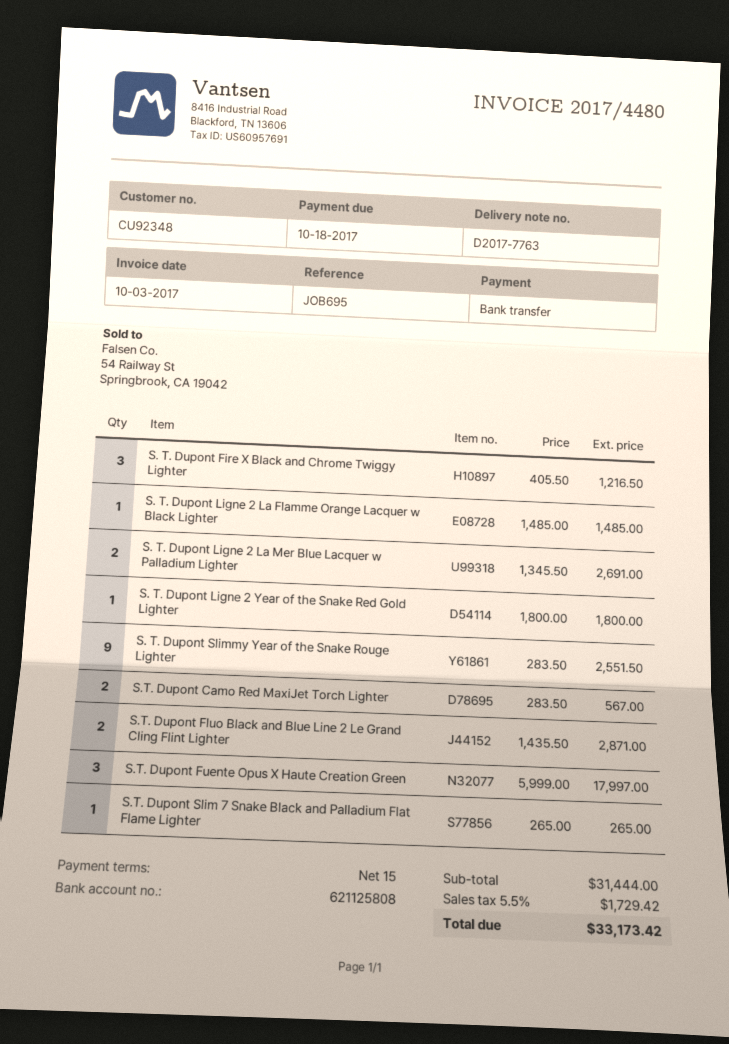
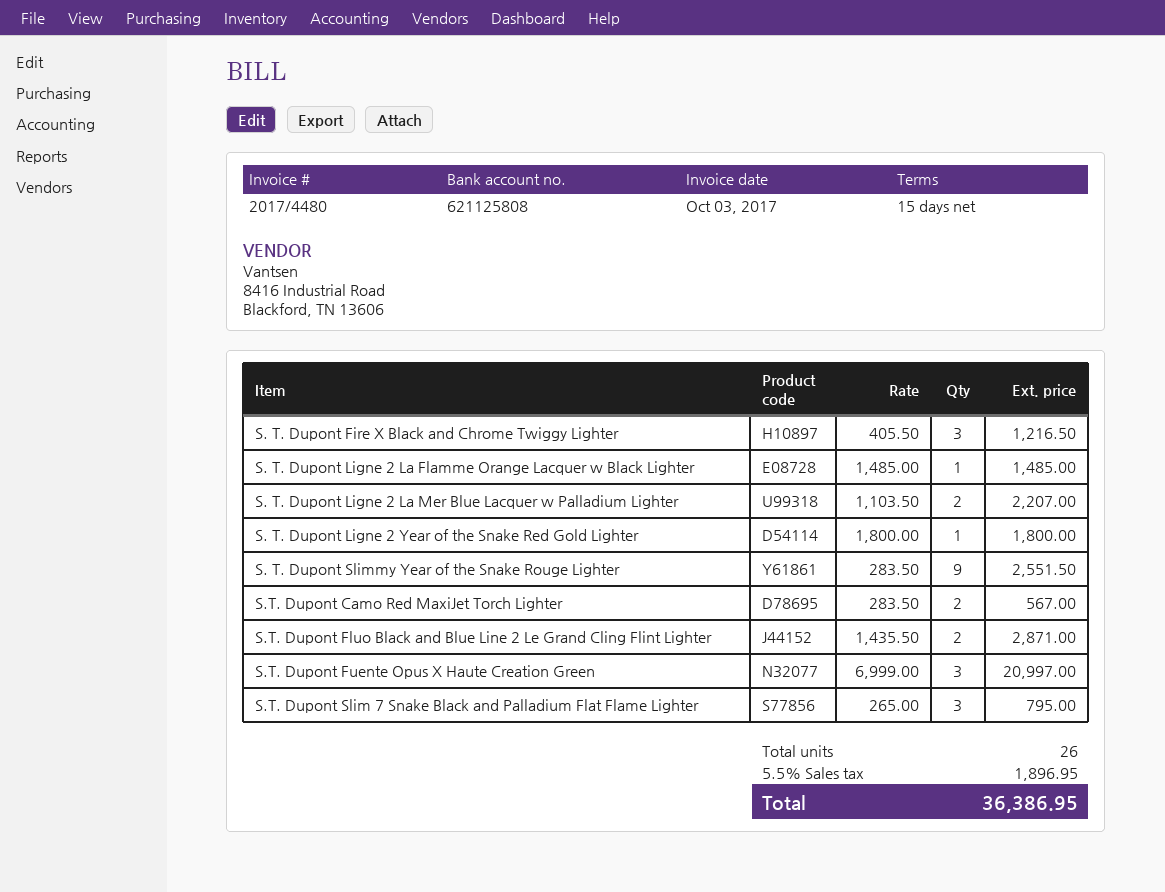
S. T. Dupont Ligne 2 La Mer Blue Lacquer w Palladium Lighter: 2 x 1345.50 = 2691.00 -> 2 x 1103.50 = 2207.00
S.T. Dupont Fuente Opus X Haute Creation Green: 3 x 5999.00 = 17997.00 -> 3 x 6999.00 = 20997.00
S.T. Dupont Slim 7 Snake Black and Palladium Flat Flame Lighter: 1 x 265.00 = 265.00 -> 3 x 265.00 = 795.00
tax: 5.5% = 1729.42 -> 5.5% = 1896.95
total: 33173.42 -> 36386.95

